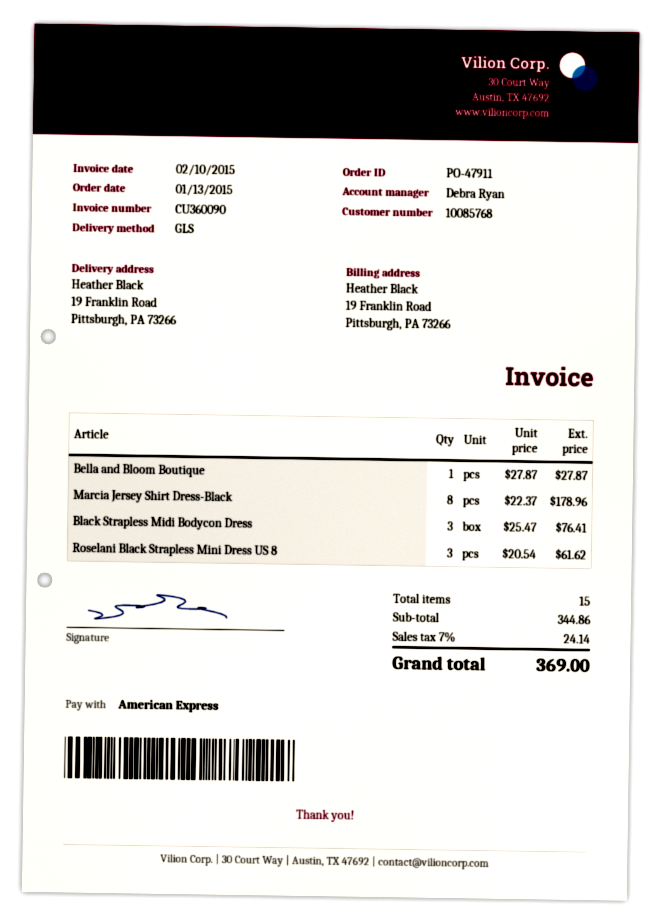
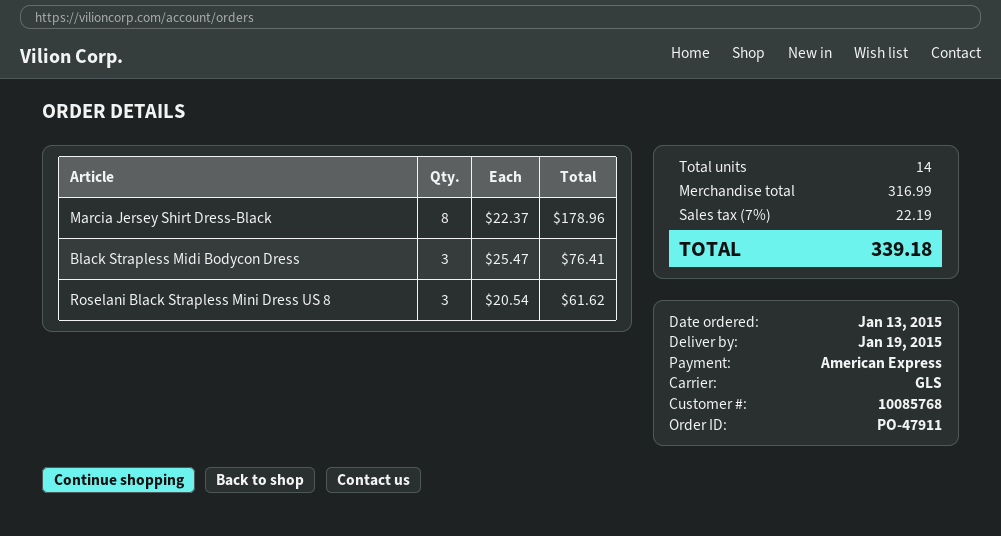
Bella and Bloom Boutique: 1 x 27.87 = 27.87 -> none
total quantity: 15 -> 14
subtotal: 344.86 -> 316.99
tax: 7% = 24.14 -> 7% = 22.19
total: 369.00 -> 339.18

